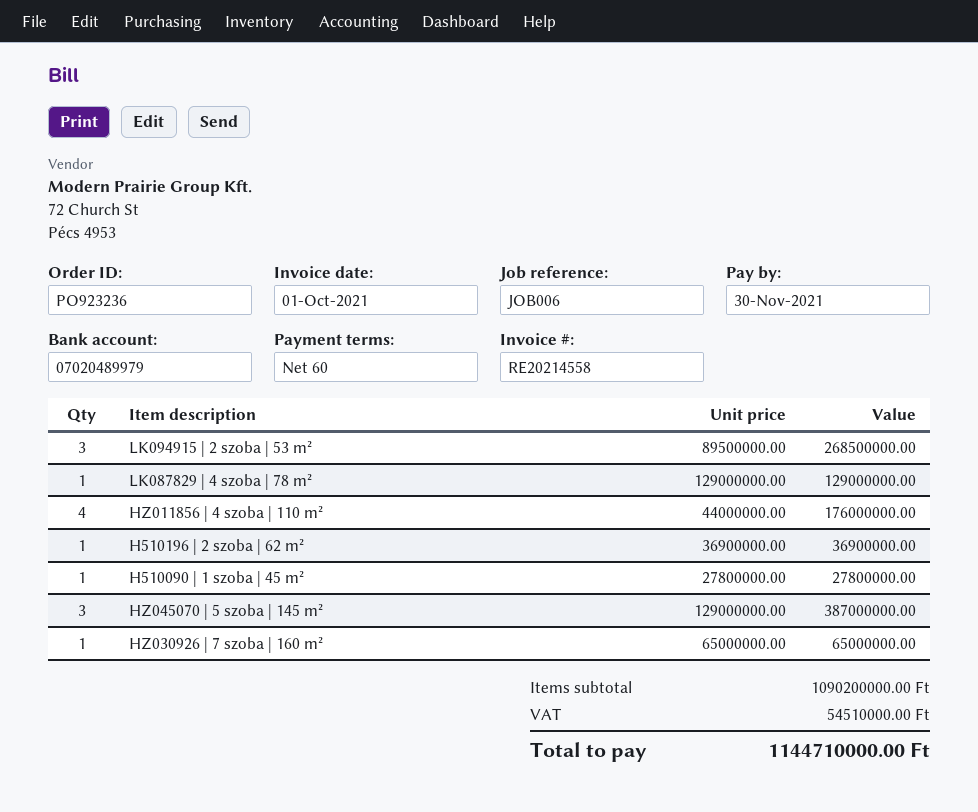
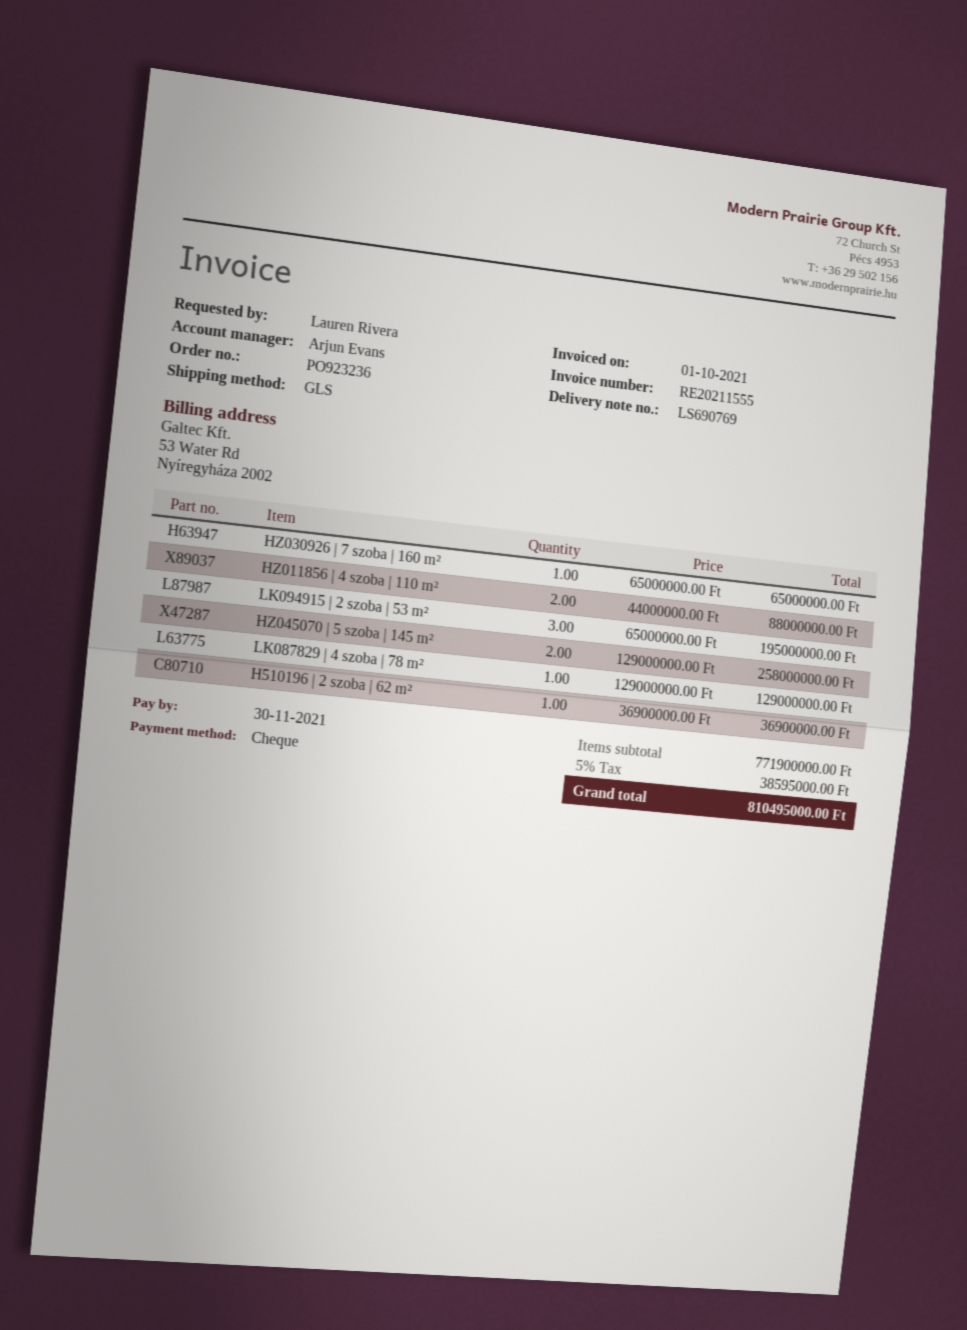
invoice number: RE20214558 -> RE20211555
LK094915 | 2 szoba | 53 m²: 3 x 89500000.00 = 268500000.00 -> 3 x 65000000.00 = 195000000.00
HZ011856 | 4 szoba | 110 m²: 4 x 44000000.00 = 176000000.00 -> 2 x 44000000.00 = 88000000.00
H510090 | 1 szoba | 45 m²: 1 x 27800000.00 = 27800000.00 -> none
HZ045070 | 5 szoba | 145 m²: 3 x 129000000.00 = 387000000.00 -> 2 x 129000000.00 = 258000000.00
subtotal: 1090200000.00 -> 771900000.00
tax: 54510000.00 -> 38595000.00
total: 1144710000.00 -> 810495000.00

